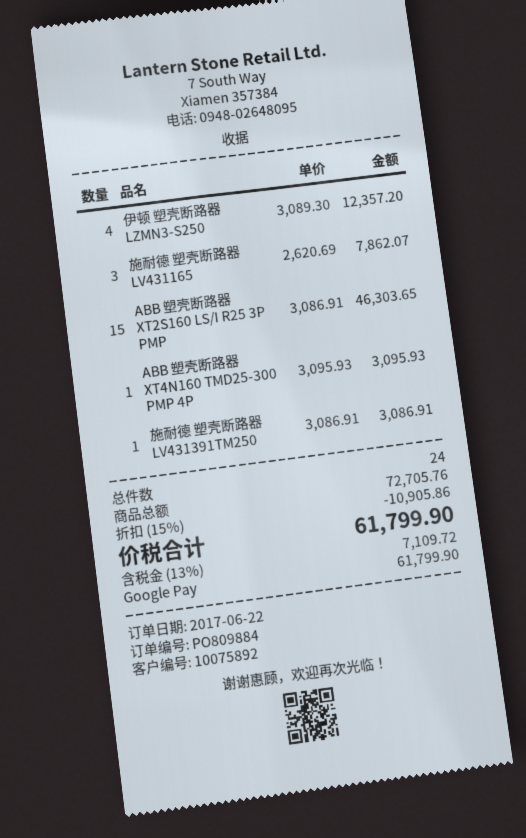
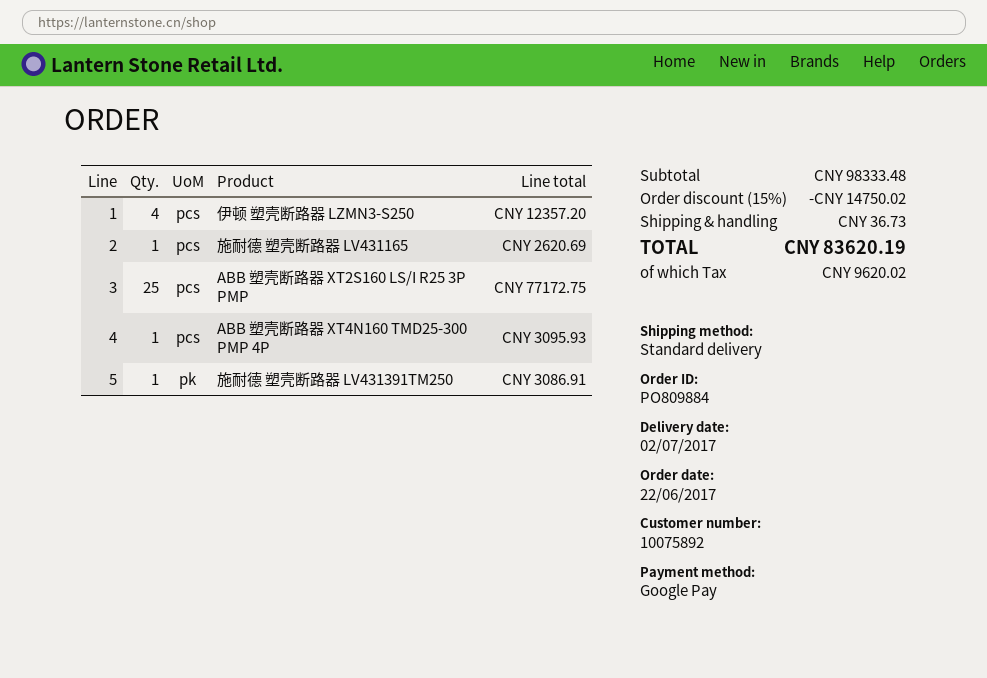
施耐德 塑壳断路器 LV431165: 3 for 7862.07 -> 1 for 2620.69
ABB 塑壳断路器 XT2S160 LS/I R25 3P PMP: 15 for 46303.65 -> 25 for 77172.75
subtotal: 72705.76 -> 98333.48
discount: 15% = 10905.86 -> 15% = 14750.02
shipping: none -> 36.73
tax: 7109.72 -> 9620.02
total: 61799.90 -> 83620.19

